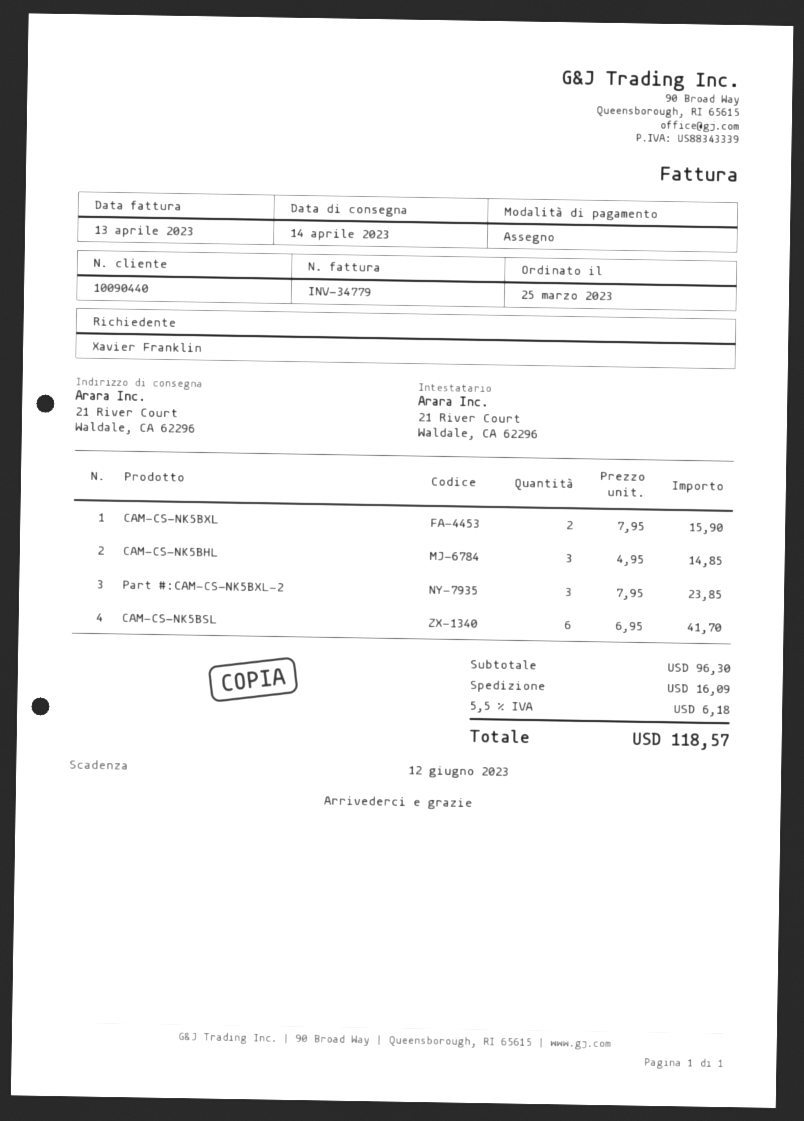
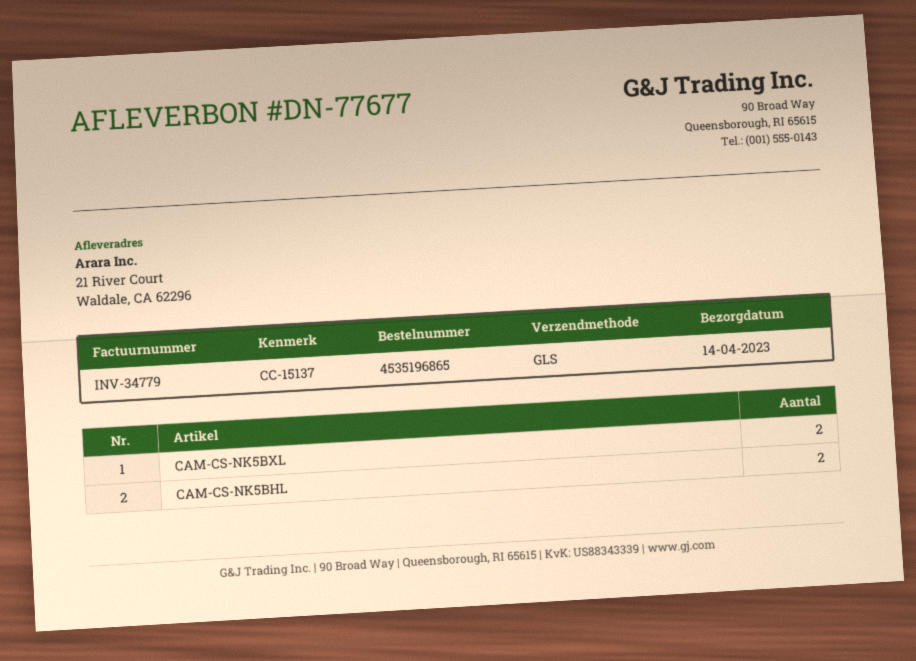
CAM-CS-NK5BHL: 3 -> 2
Part #:CAM-CS-NK5BXL-2: 3 -> none
CAM-CS-NK5BSL: 6 -> none

